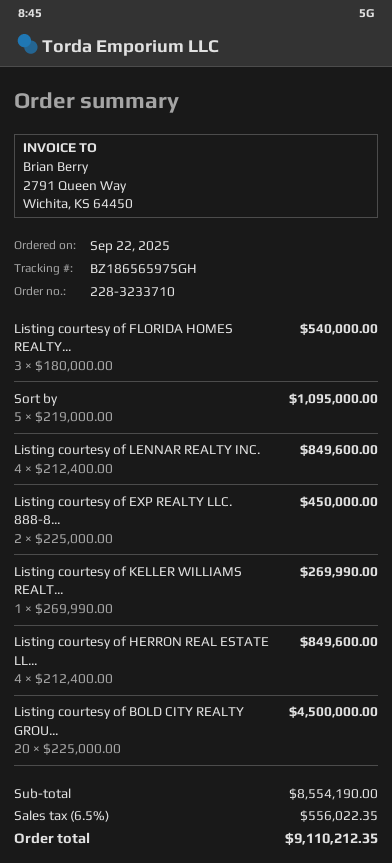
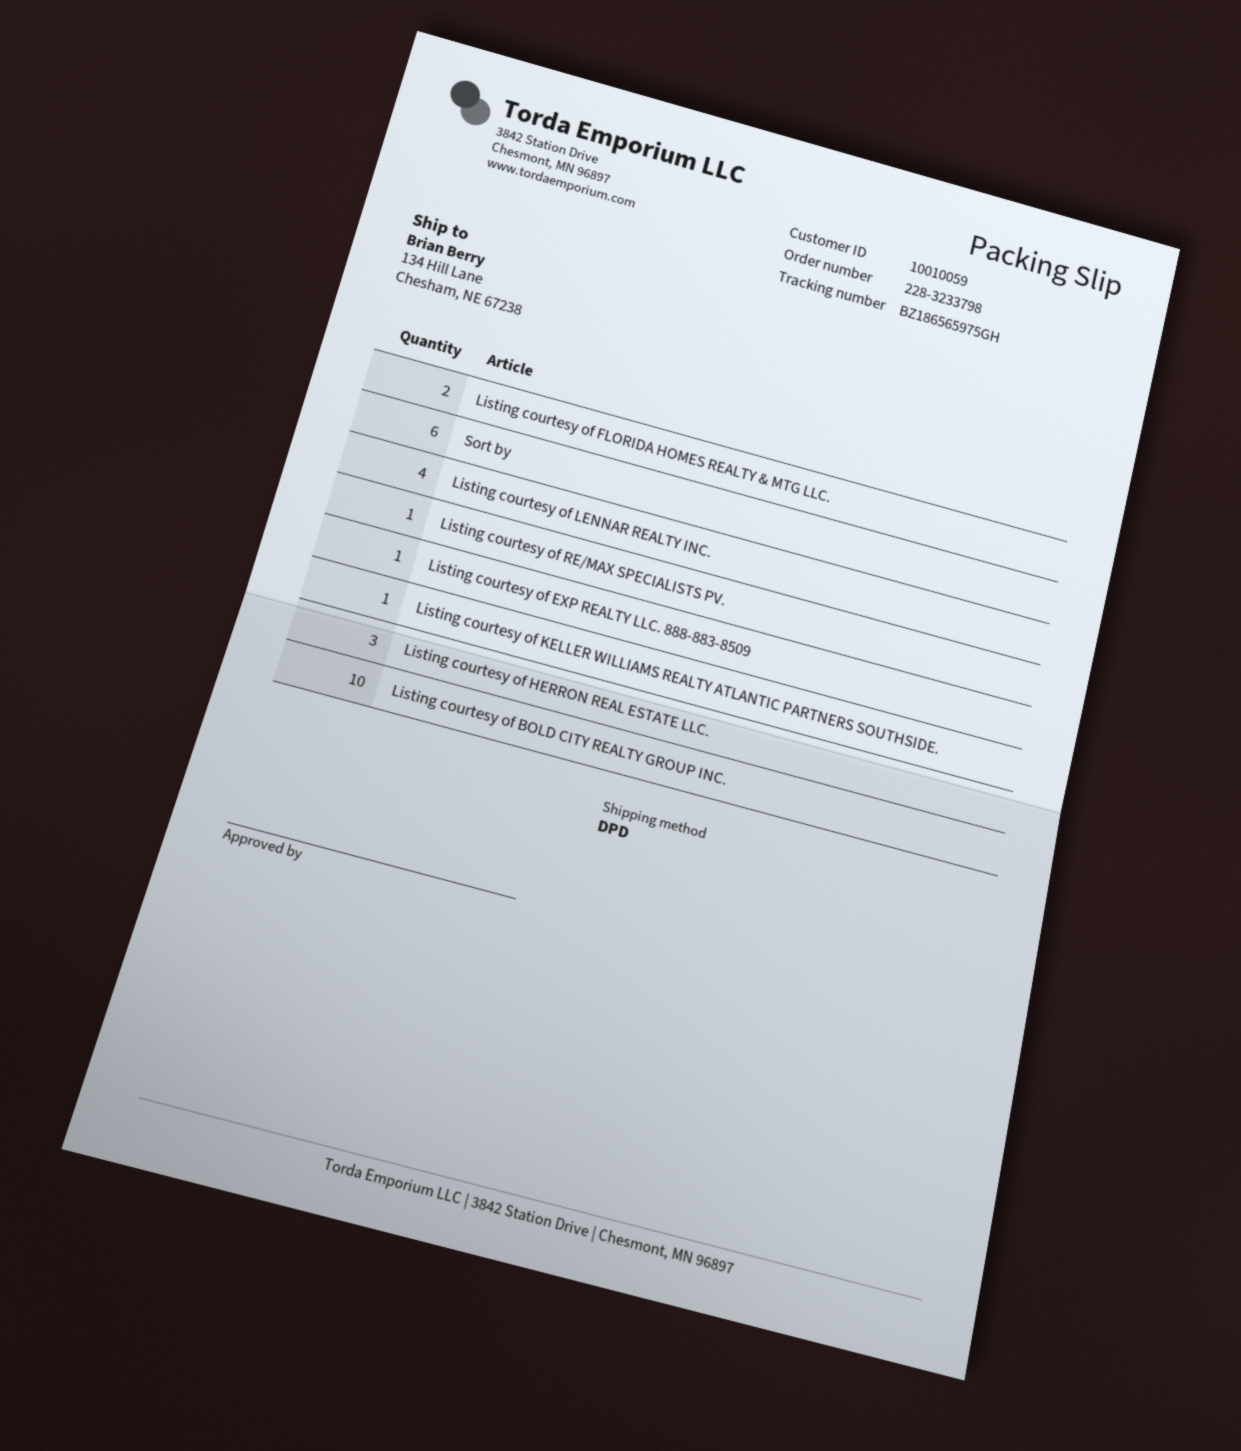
order number: 228-3233710 -> 228-3233798
Listing courtesy of FLORIDA HOMES REALTY...: 3 -> 2
Sort by: 5 -> 6
Listing courtesy of EXP REALTY LLC. 888-8...: 2 -> 1
Listing courtesy of HERRON REAL ESTATE LL...: 4 -> 3
Listing courtesy of BOLD CITY REALTY GROU...: 20 -> 10
Listing courtesy of RE/MAX SPECIALISTS PV.: none -> 1

